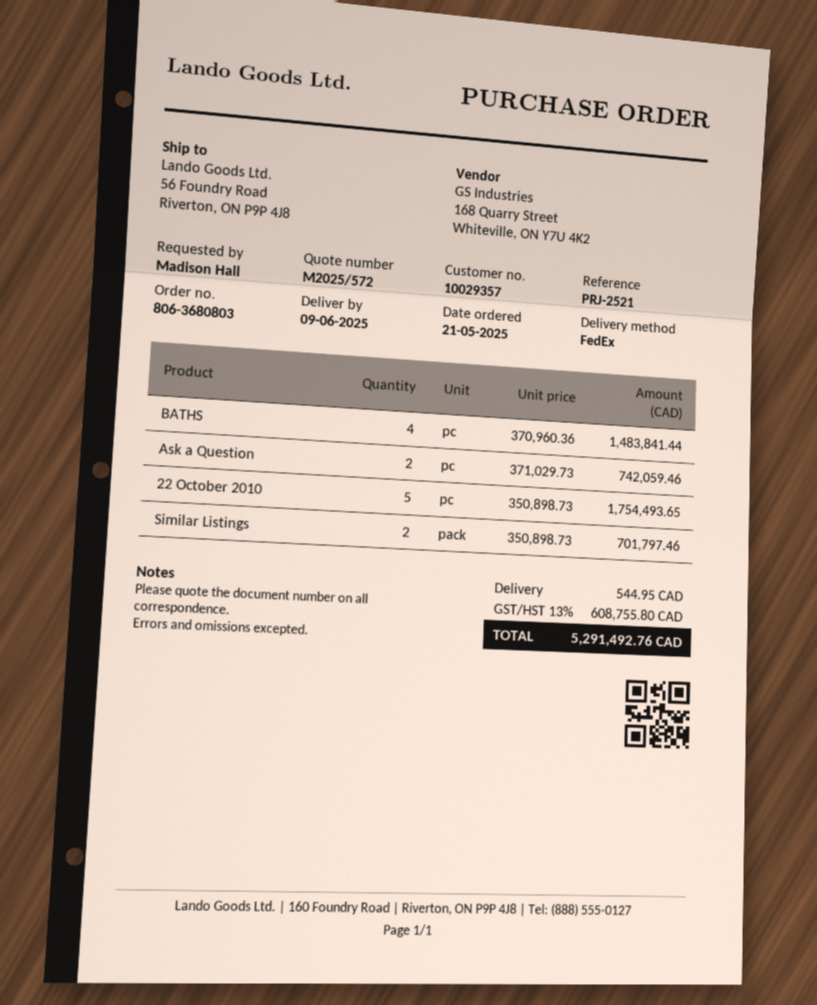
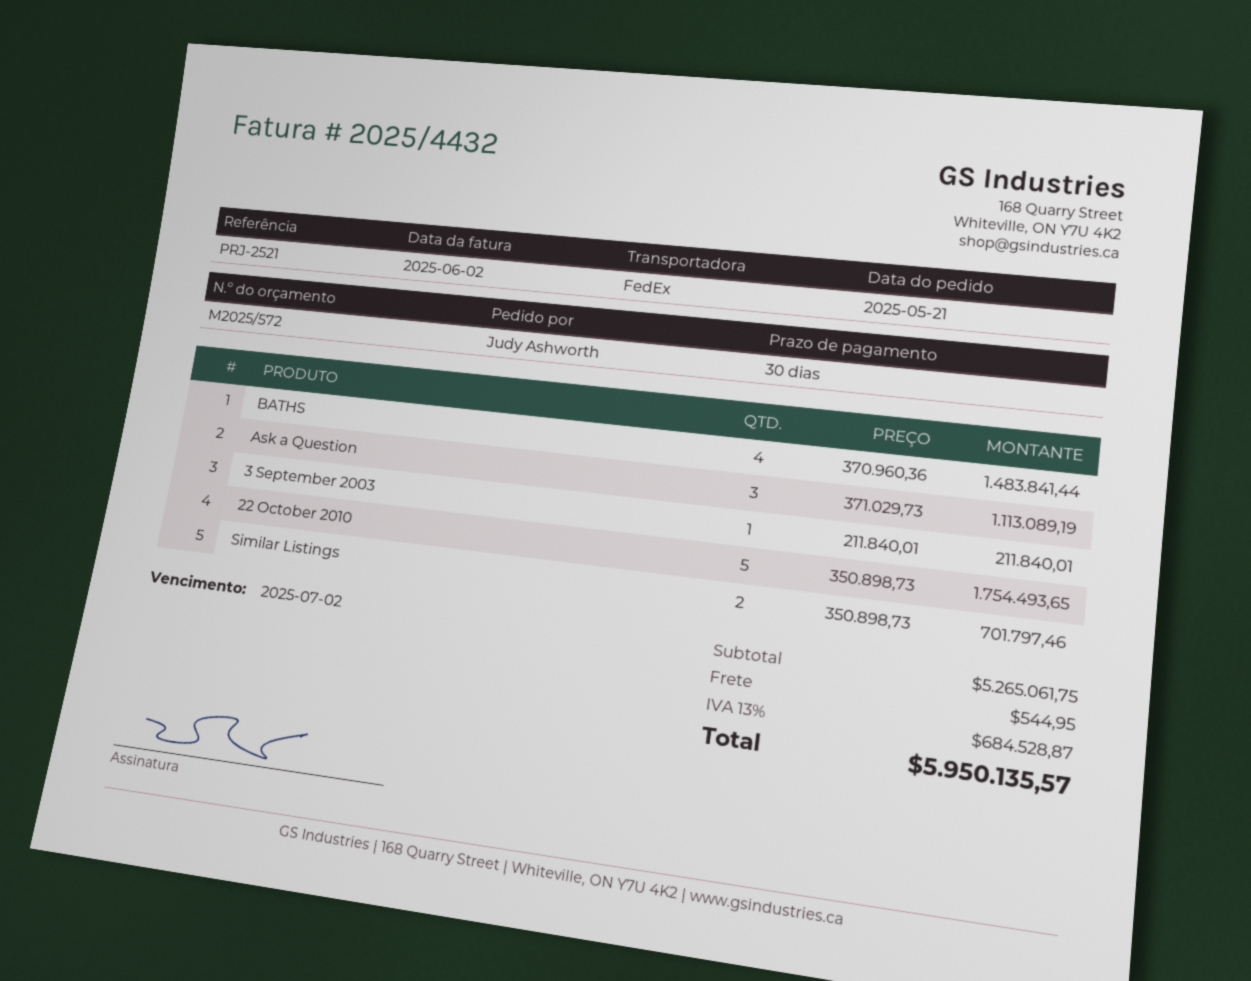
ordered by: Madison Hall -> Judy Ashworth
Ask a Question: 2 x 371029.73 = 742059.46 -> 3 x 371029.73 = 1113089.19
3 September 2003: none -> 1 x 211840.01 = 211840.01
tax: 13% = 608755.80 -> 13% = 684528.87
total: 5291492.76 -> 5950135.57

